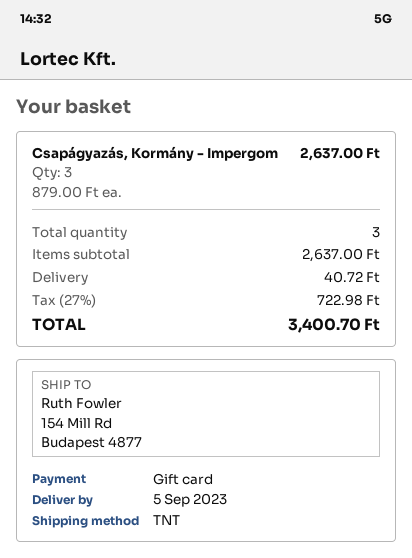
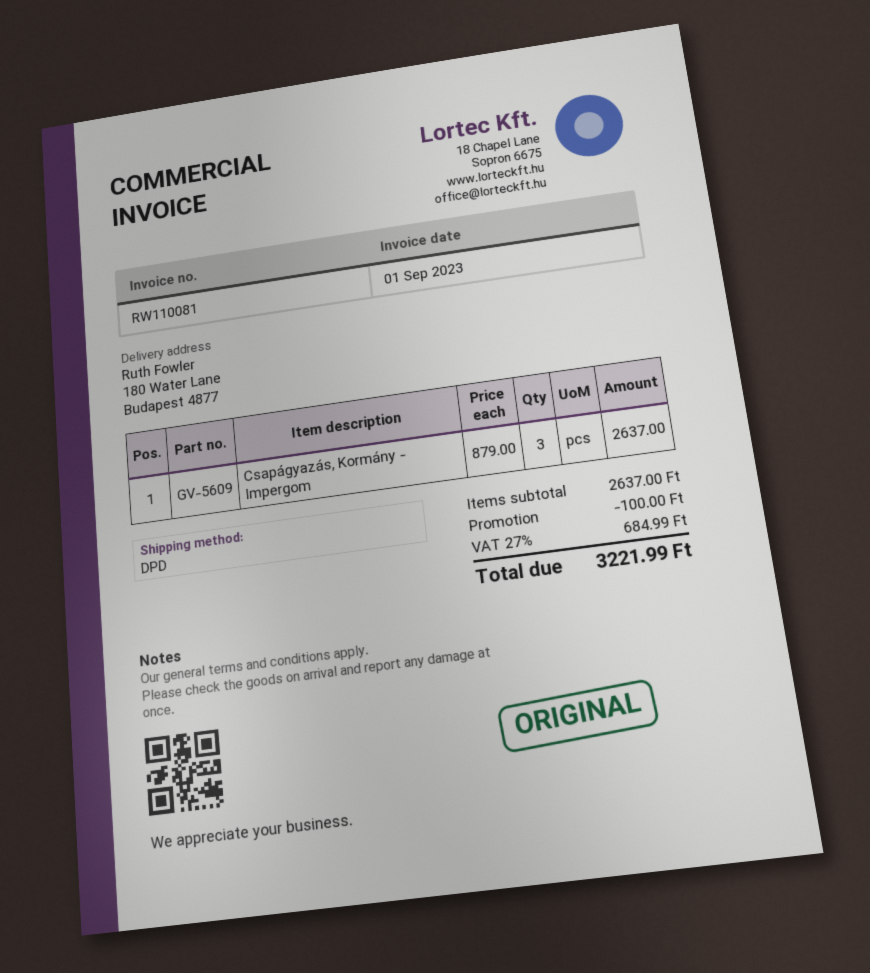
shipping method: TNT -> DPD
ship to: 154 Mill Rd, Budapest 4877 -> 180 Water Lane, Budapest 4877
discount: none -> 100.00
shipping: 40.72 -> none
tax: 27% = 722.98 -> 27% = 684.99
total: 3400.70 -> 3221.99

